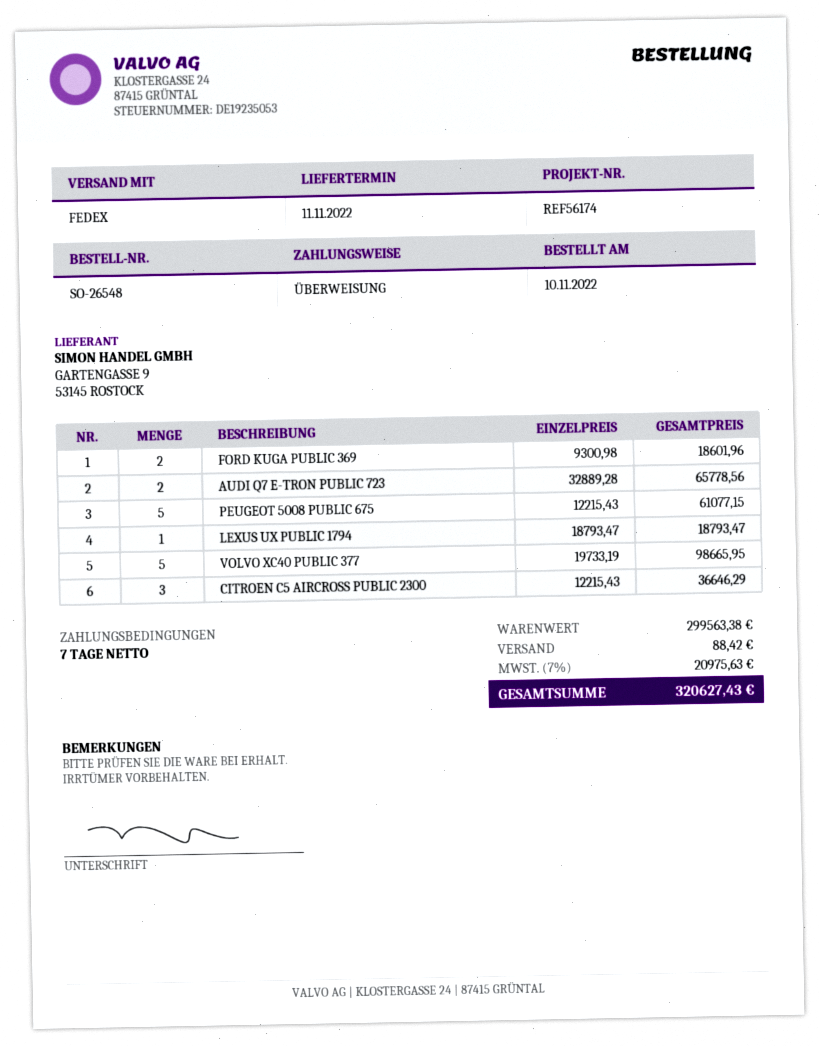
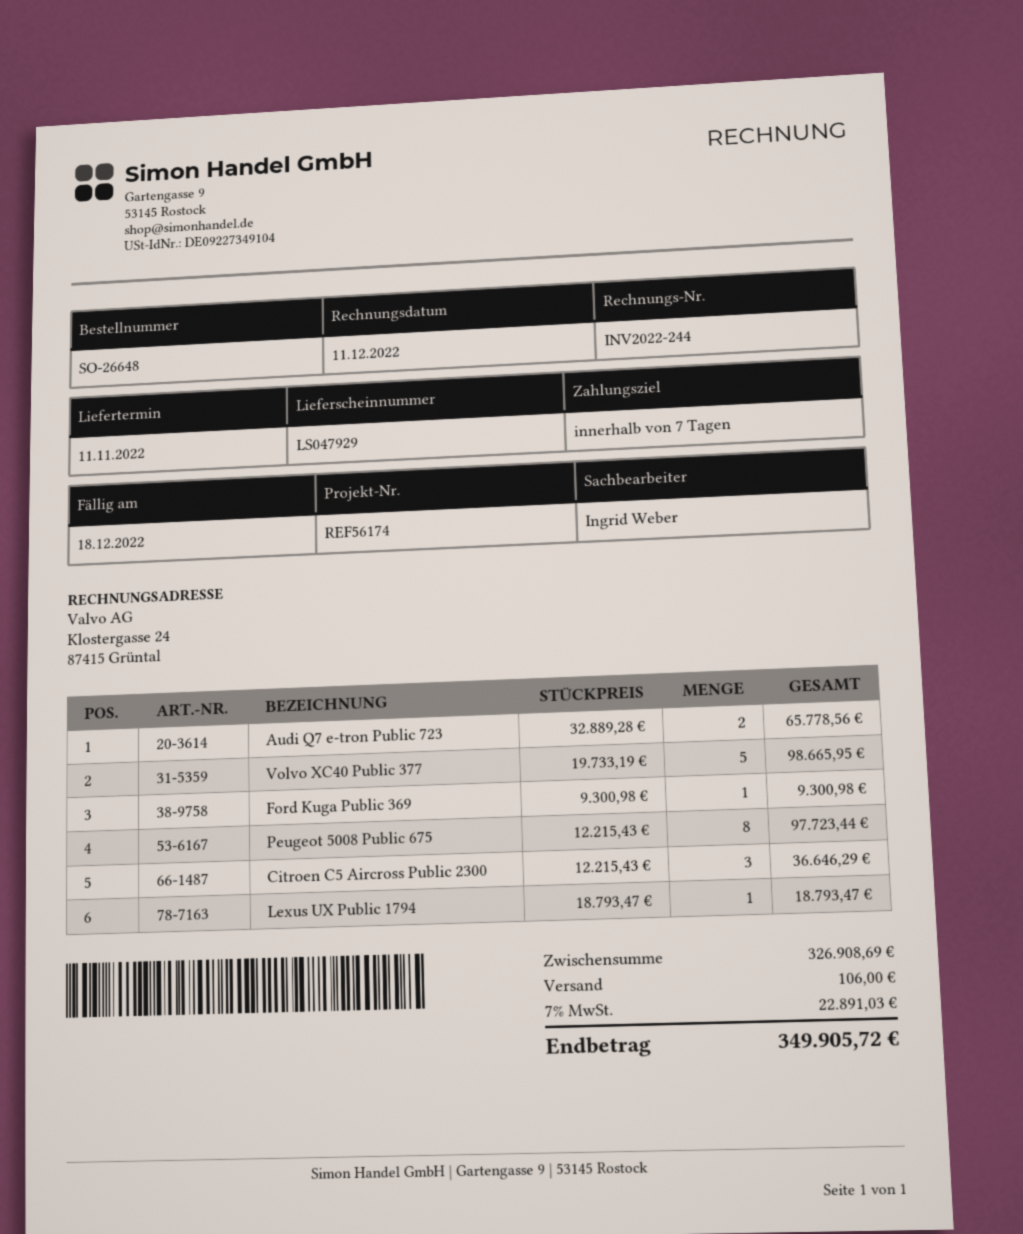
order number: SO-26548 -> SO-26648
FORD KUGA PUBLIC 369: 2 x 9300.98 = 18601.96 -> 1 x 9300.98 = 9300.98
PEUGEOT 5008 PUBLIC 675: 5 x 12215.43 = 61077.15 -> 8 x 12215.43 = 97723.44
subtotal: 299563.38 -> 326908.69
shipping: 88.42 -> 106.00
tax: 7% = 20975.63 -> 7% = 22891.03
total: 320627.43 -> 349905.72

